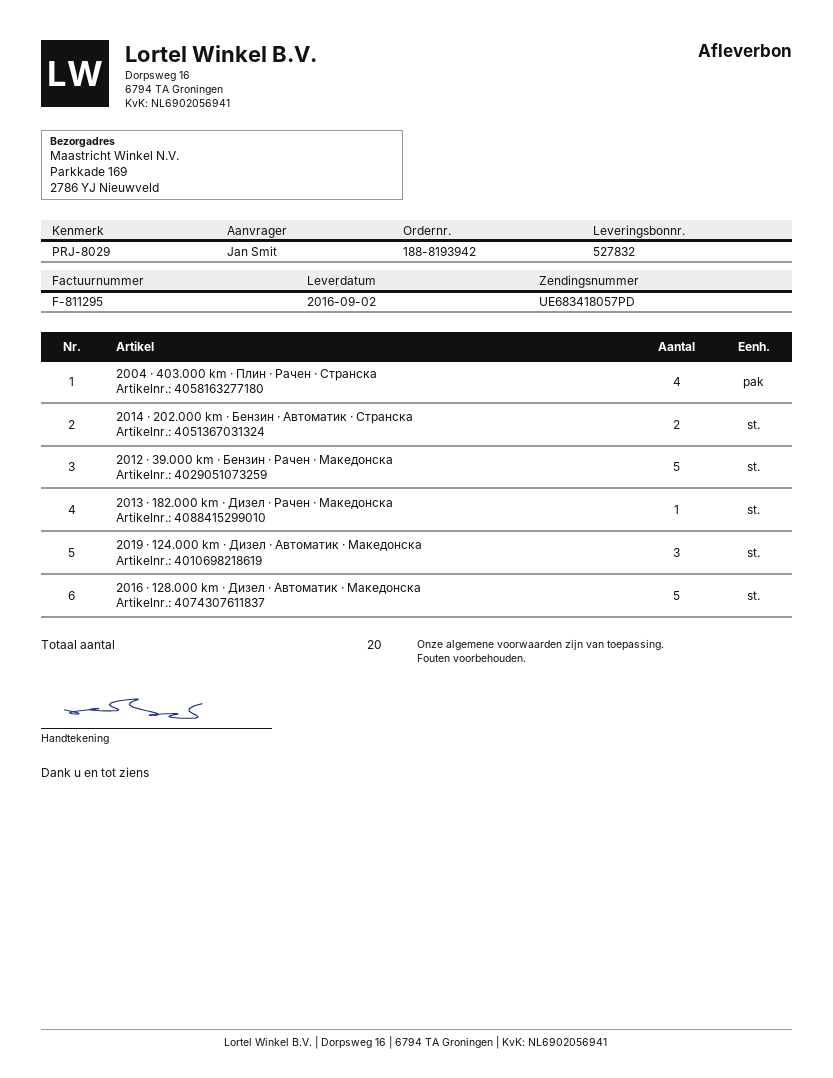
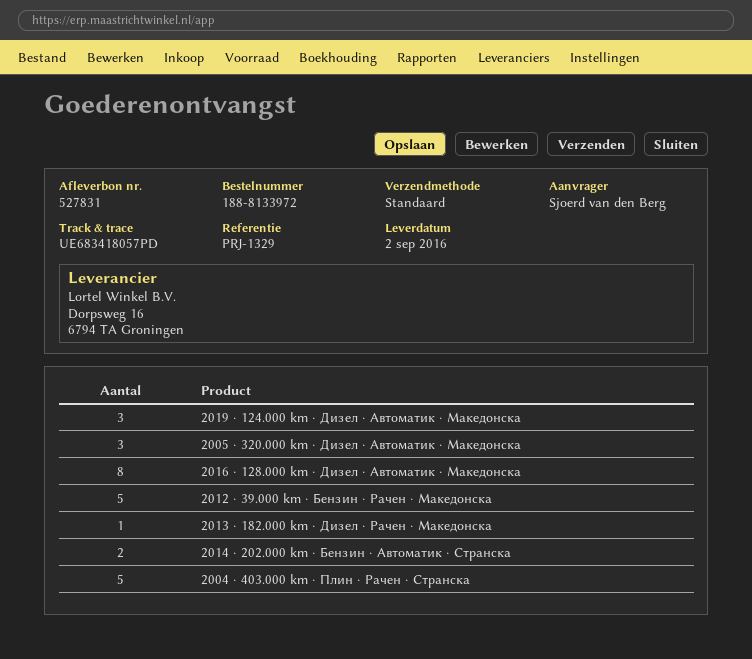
order number: 188-8193942 -> 188-8133972
delivery note number: 527832 -> 527831
reference: PRJ-8029 -> PRJ-1329
ordered by: Jan Smit -> Sjoerd van den Berg
2004 · 403.000 km · Плин · Рачен · Странска: 4 -> 5
2016 · 128.000 km · Дизел · Автоматик · Македонска: 5 -> 8
2005 · 320.000 km · Дизел · Автоматик · Македонска: none -> 3

